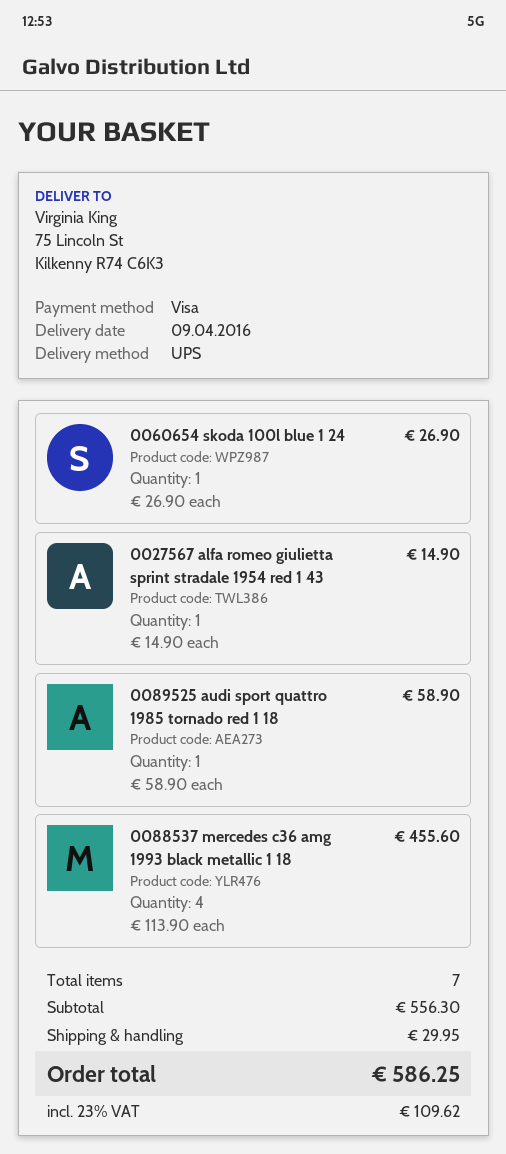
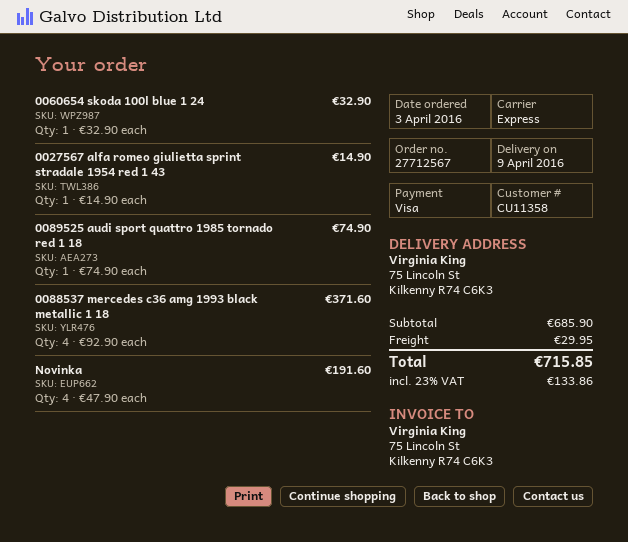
shipping method: UPS -> express
0060654 skoda 100l blue 1 24: 1 x 26.90 = 26.90 -> 1 x 32.90 = 32.90
0089525 audi sport quattro 1985 tornado red 1 18: 1 x 58.90 = 58.90 -> 1 x 74.90 = 74.90
0088537 mercedes c36 amg 1993 black metallic 1 18: 4 x 113.90 = 455.60 -> 4 x 92.90 = 371.60
Novinka: none -> 4 x 47.90 = 191.60
subtotal: 556.30 -> 685.90
tax: 23% = 109.62 -> 23% = 133.86
total: 586.25 -> 715.85

